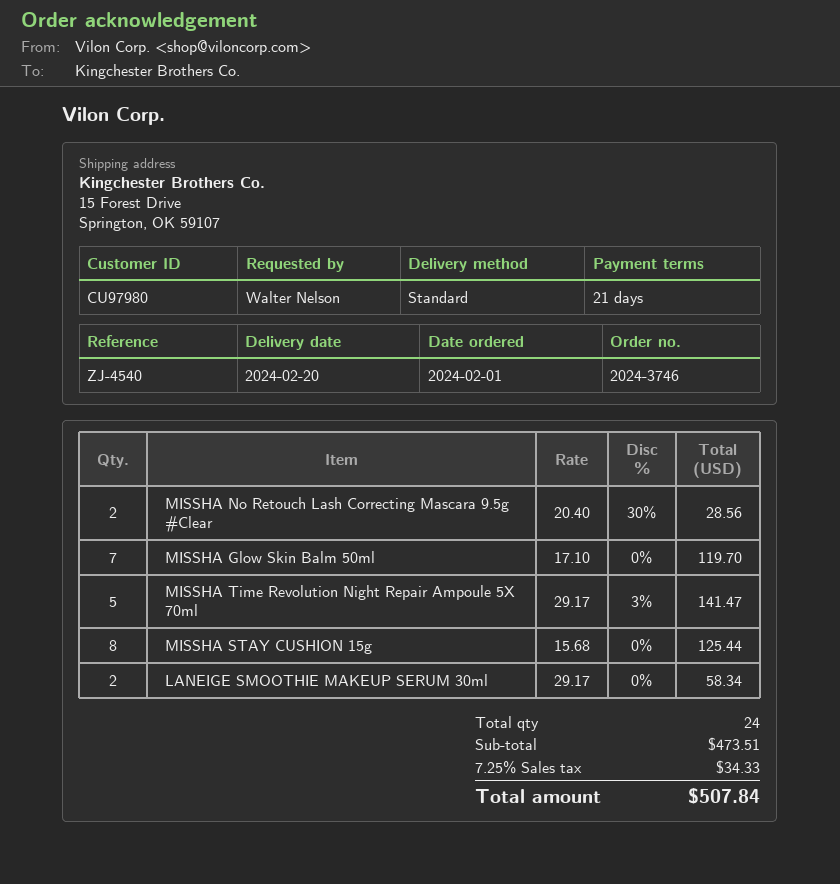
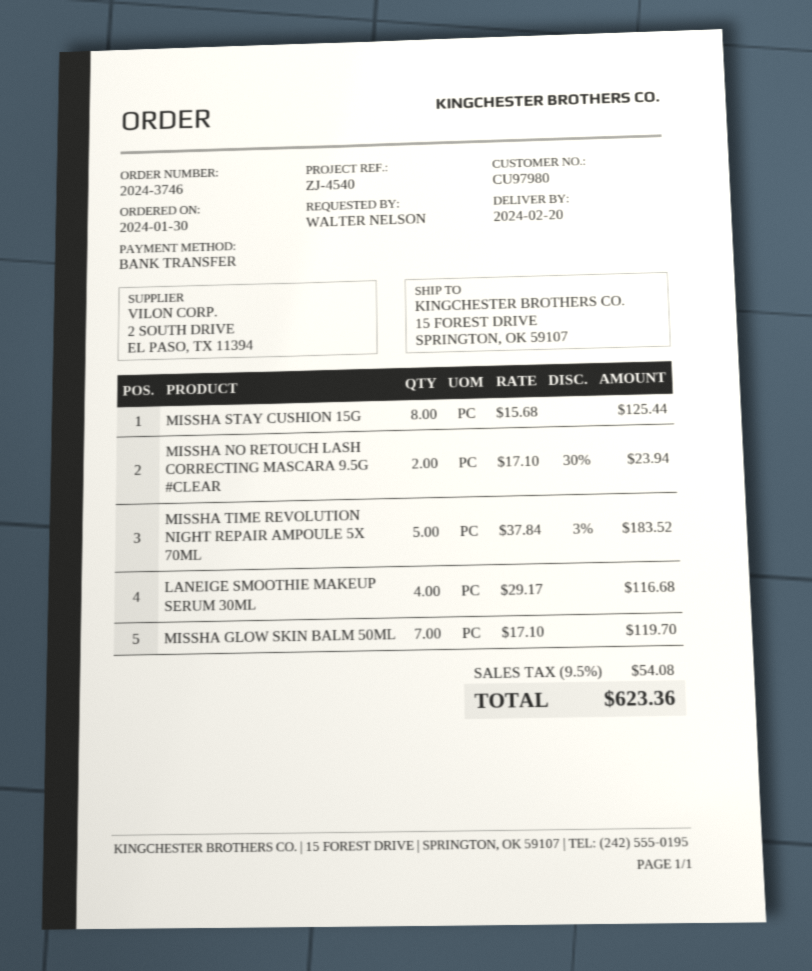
order date: 2024-02-01 -> 2024-01-30
MISSHA No Retouch Lash Correcting Mascara 9.5g #Clear: 2 x 20.40 - 30% = 28.56 -> 2 x 17.10 - 30% = 23.94
MISSHA Time Revolution Night Repair Ampoule 5X 70ml: 5 x 29.17 - 3% = 141.47 -> 5 x 37.84 - 3% = 183.52
LANEIGE SMOOTHIE MAKEUP SERUM 30ml: 2 x 29.17 = 58.34 -> 4 x 29.17 = 116.68
tax: 7.25% = 34.33 -> 9.5% = 54.08
total: 507.84 -> 623.36

